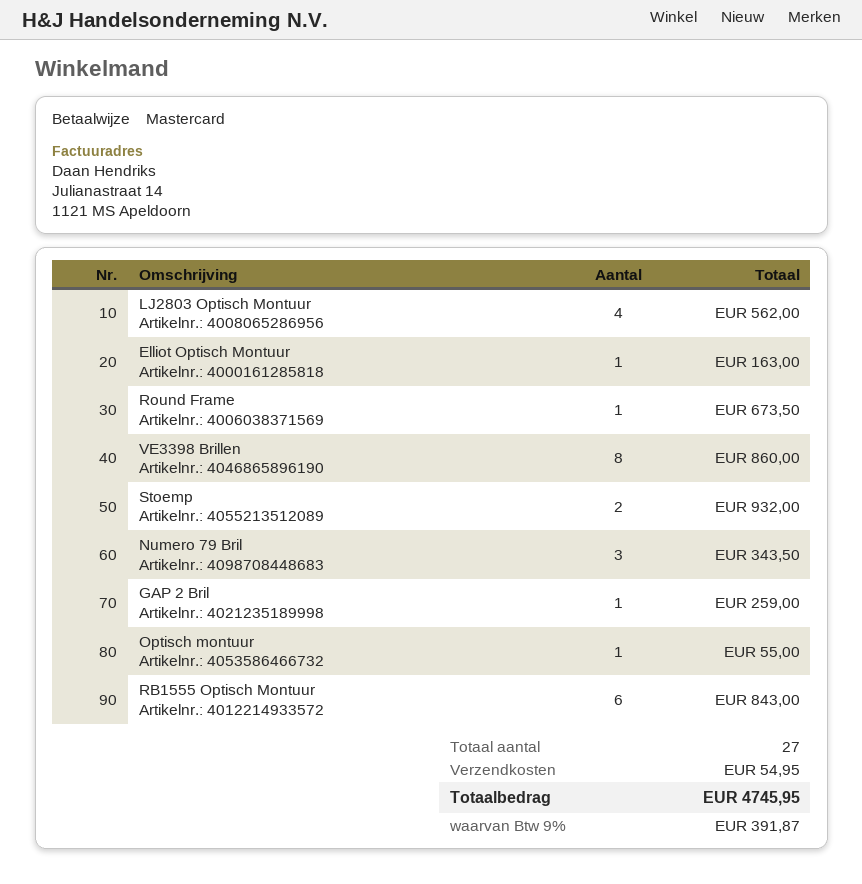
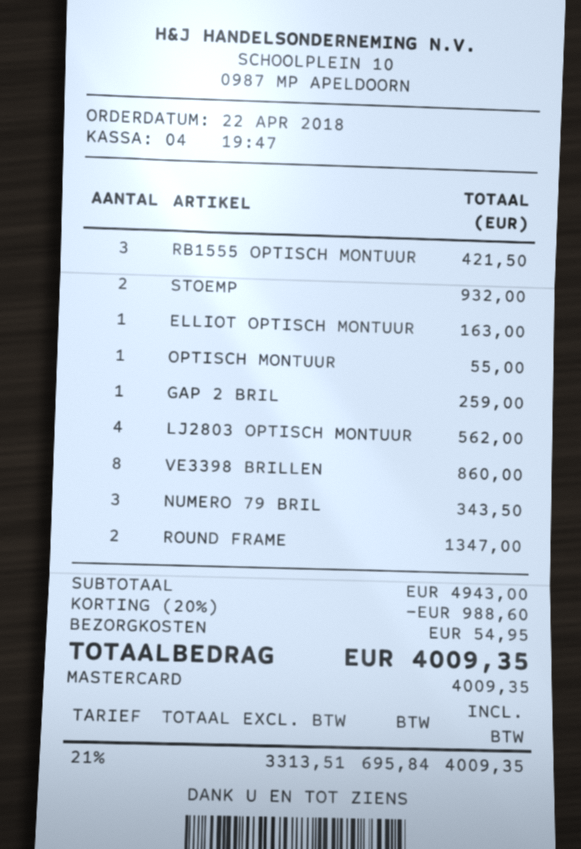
Round Frame: 1 for 673.50 -> 2 for 1347.00
RB1555 Optisch Montuur: 6 for 843.00 -> 3 for 421.50
discount: none -> 20% = 988.60
tax: 9% = 391.87 -> 21% = 695.84
total: 4745.95 -> 4009.35

